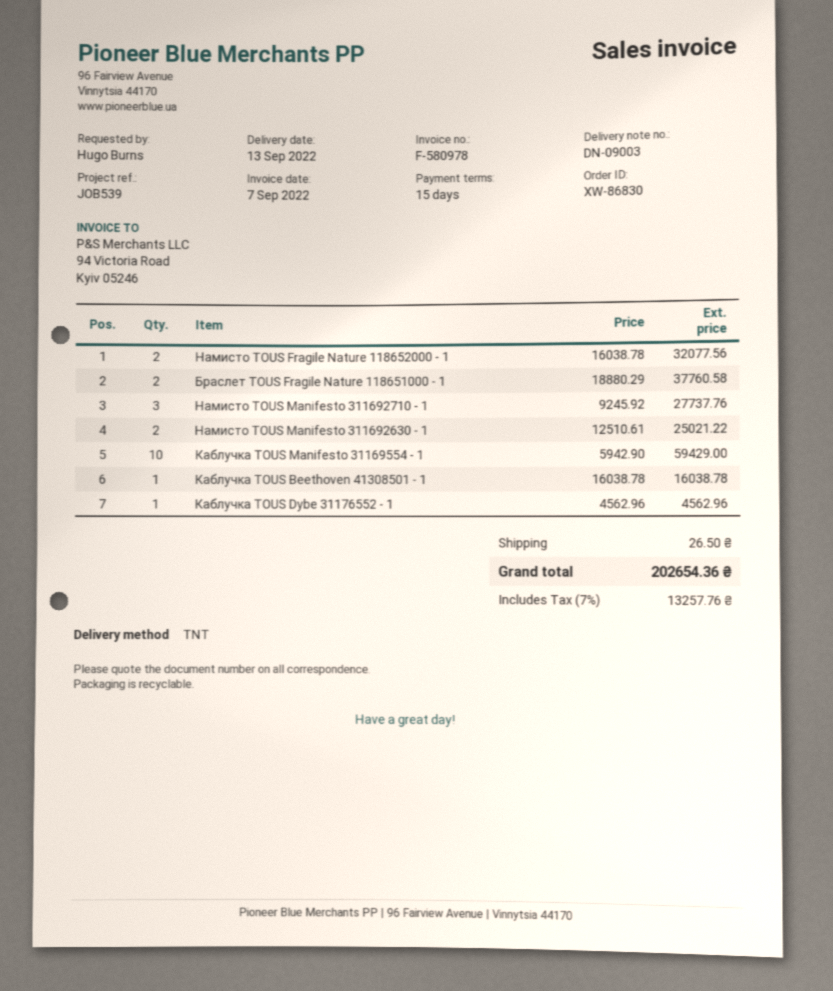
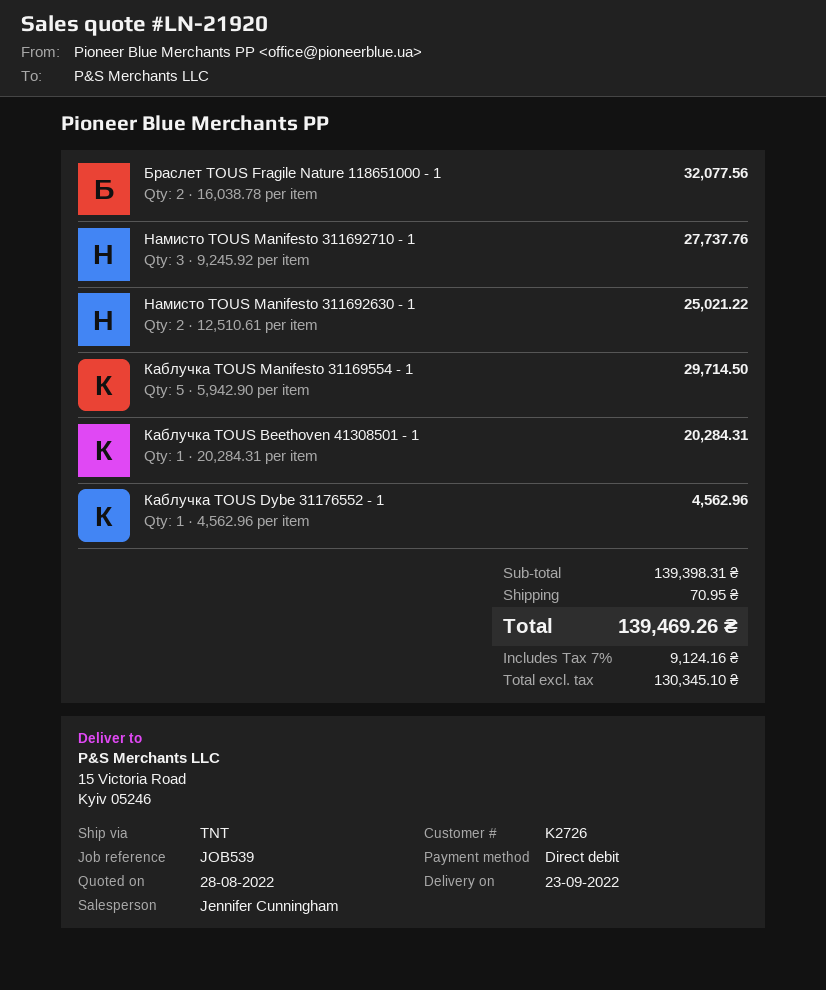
delivery date: 2022-09-13 -> 2022-09-23
Намисто TOUS Fragile Nature 118652000 - 1: 2 x 16038.78 = 32077.56 -> none
Браслет TOUS Fragile Nature 118651000 - 1: 2 x 18880.29 = 37760.58 -> 2 x 16038.78 = 32077.56
Каблучка TOUS Manifesto 31169554 - 1: 10 x 5942.90 = 59429.00 -> 5 x 5942.90 = 29714.50
Каблучка TOUS Beethoven 41308501 - 1: 1 x 16038.78 = 16038.78 -> 1 x 20284.31 = 20284.31
shipping: 26.50 -> 70.95
tax: 7% = 13257.76 -> 7% = 9124.16
total: 202654.36 -> 139469.26

